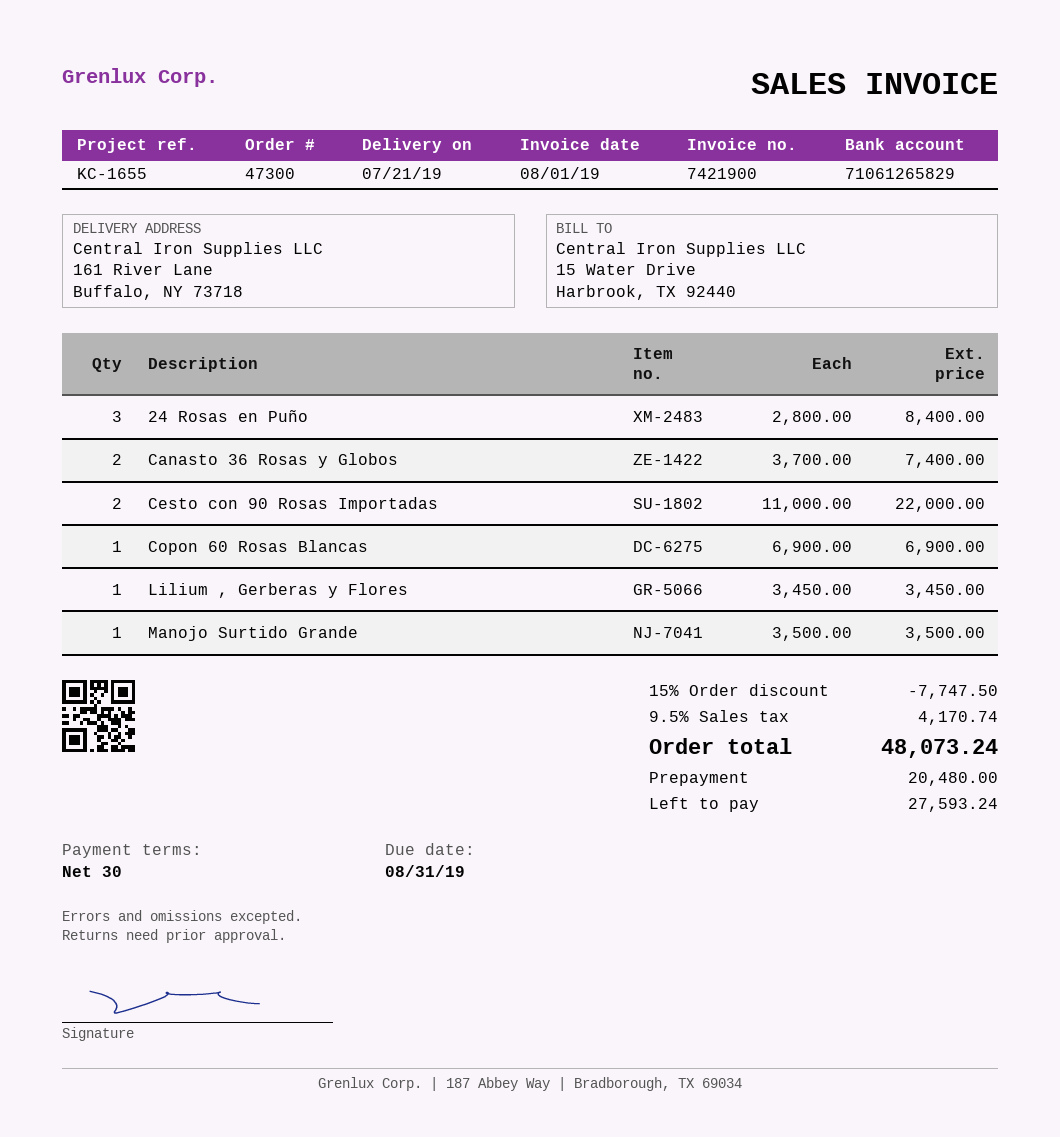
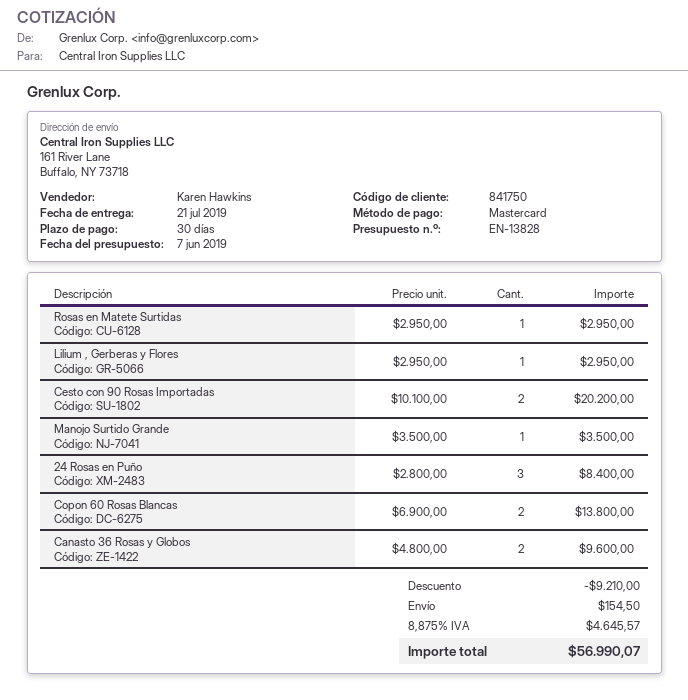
Canasto 36 Rosas y Globos: 2 x 3700.00 = 7400.00 -> 2 x 4800.00 = 9600.00
Cesto con 90 Rosas Importadas: 2 x 11000.00 = 22000.00 -> 2 x 10100.00 = 20200.00
Copon 60 Rosas Blancas: 1 x 6900.00 = 6900.00 -> 2 x 6900.00 = 13800.00
Lilium , Gerberas y Flores: 1 x 3450.00 = 3450.00 -> 1 x 2950.00 = 2950.00
Rosas en Matete Surtidas: none -> 1 x 2950.00 = 2950.00
discount: 7747.50 -> 9210.00
shipping: none -> 154.50
tax: 9.5% = 4170.74 -> 8.875% = 4645.57
total: 48073.24 -> 56990.07

